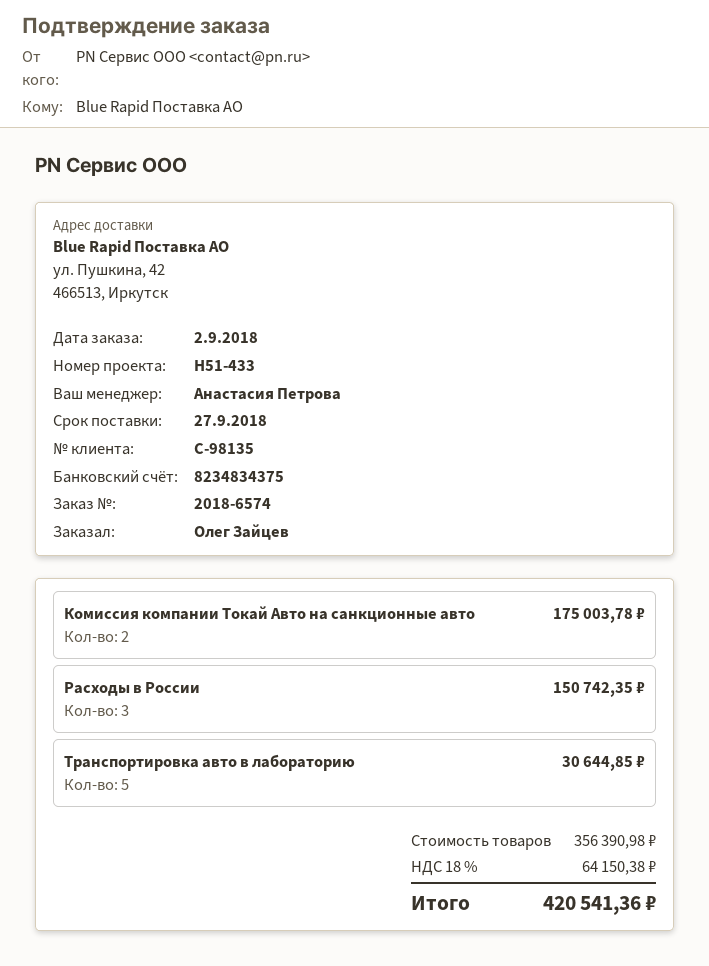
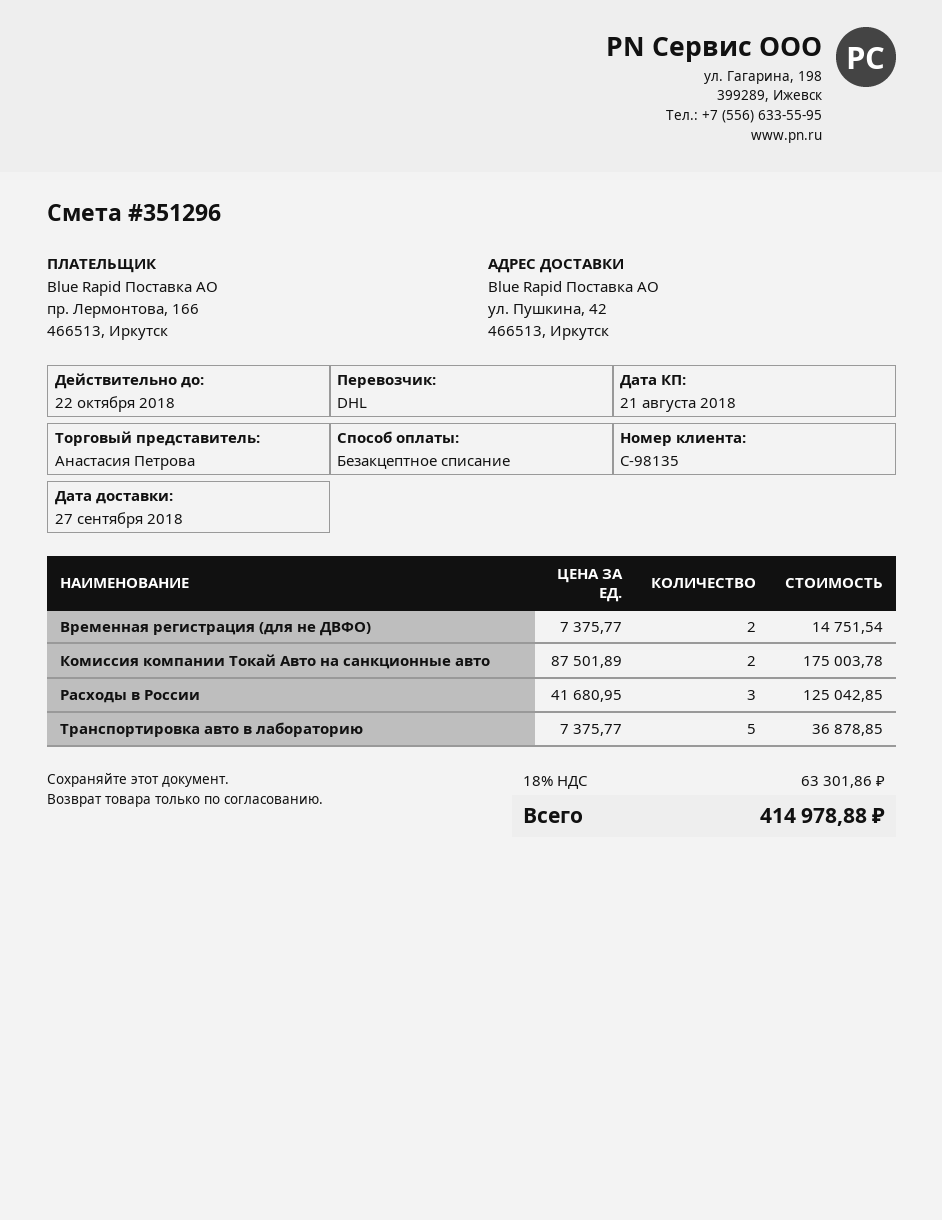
Расходы в России: 3 for 150742.35 -> 3 for 125042.85
Транспортировка авто в лабораторию: 5 for 30644.85 -> 5 for 36878.85
Временная регистрация (для не ДВФО): none -> 2 for 14751.54
tax: 18% = 64150.38 -> 18% = 63301.86
total: 420541.36 -> 414978.88

